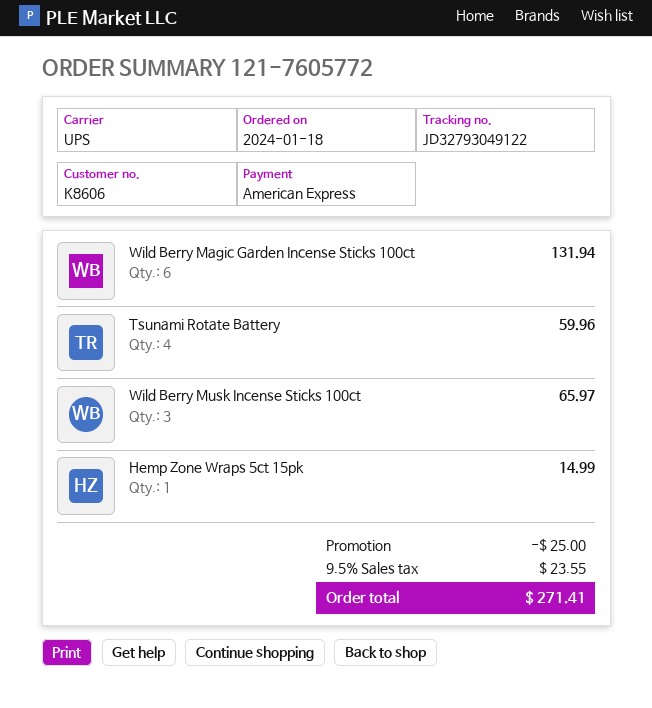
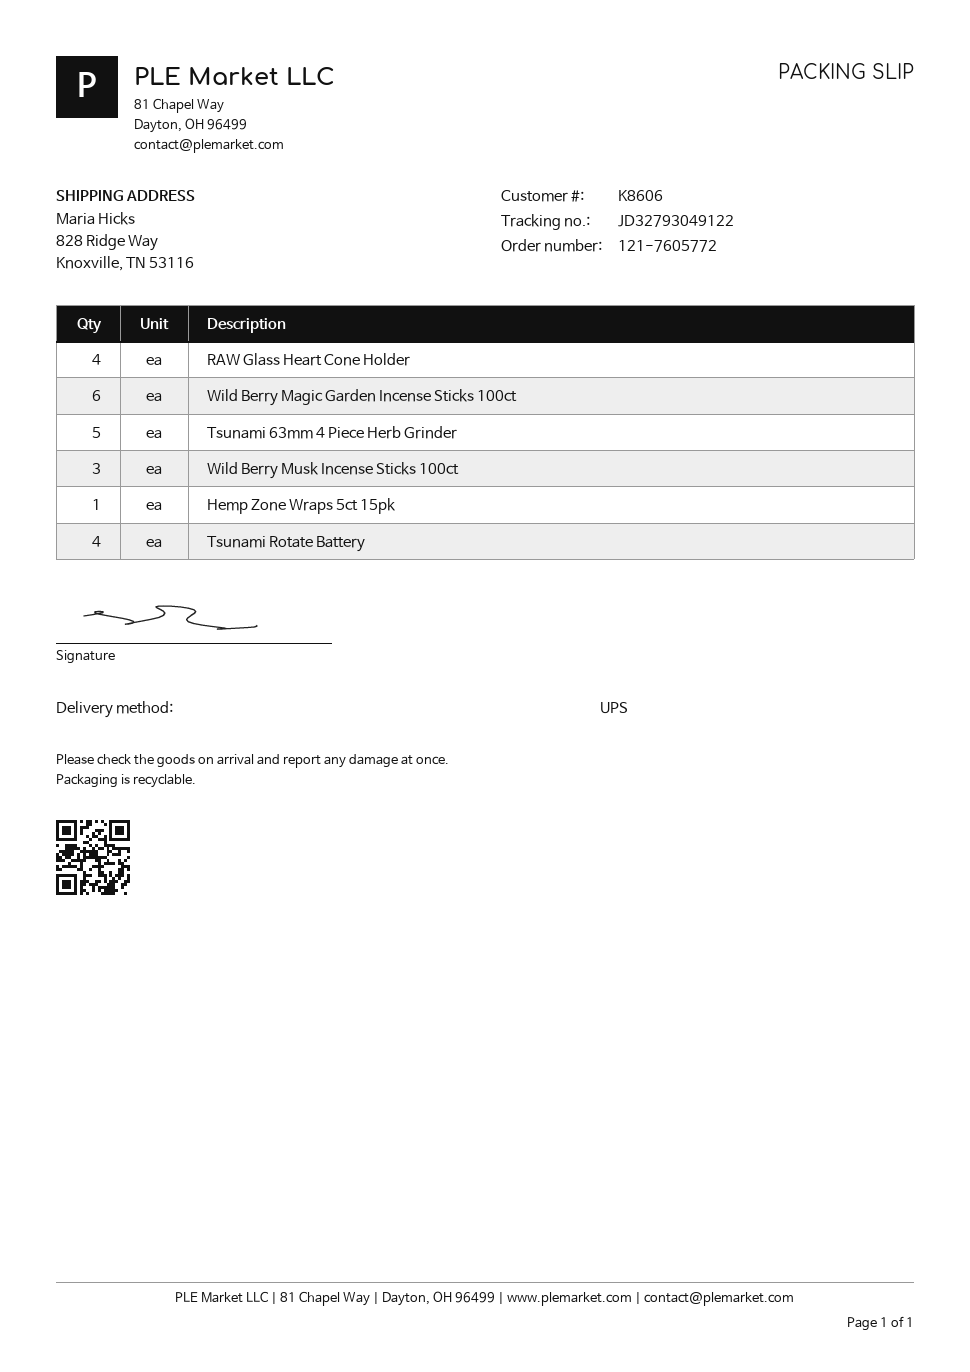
RAW Glass Heart Cone Holder: none -> 4
Tsunami 63mm 4 Piece Herb Grinder: none -> 5

